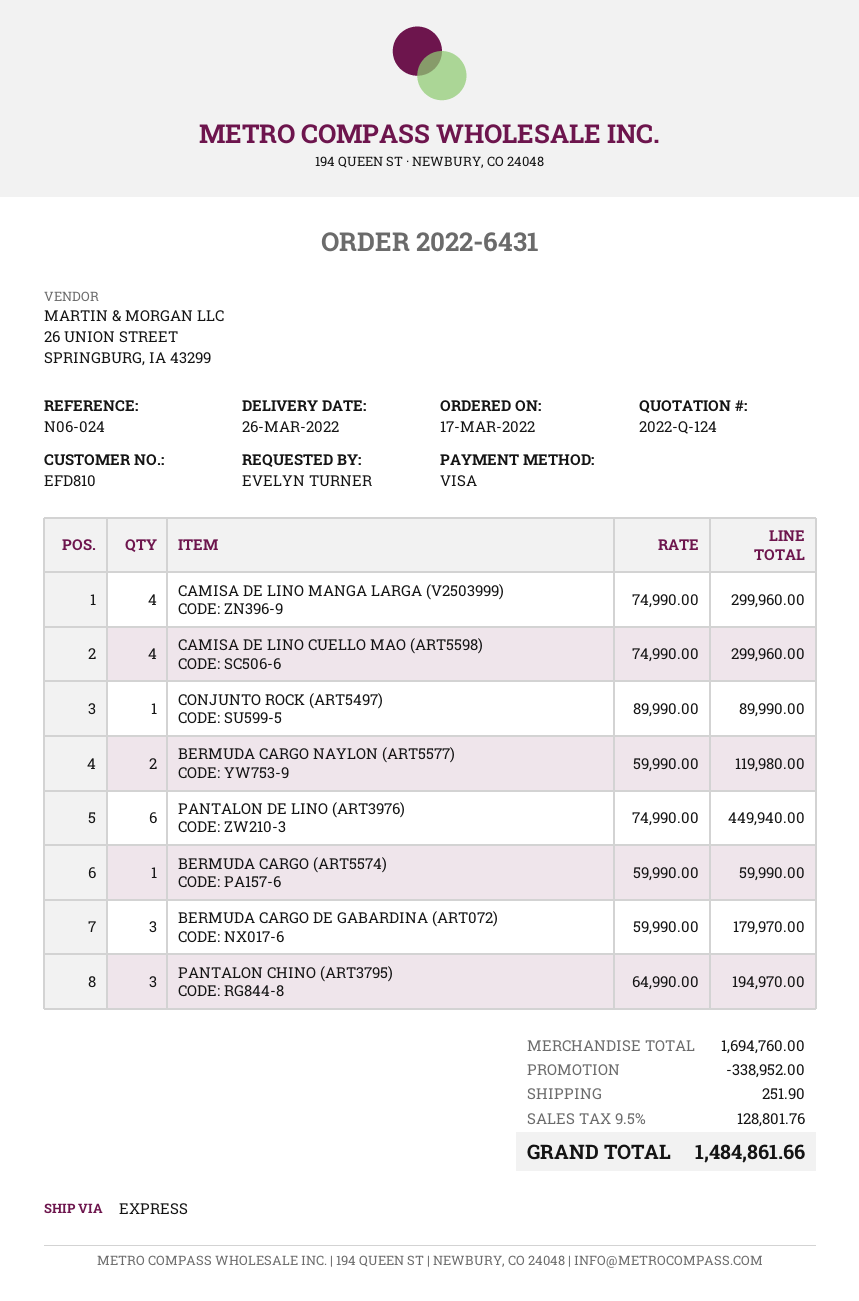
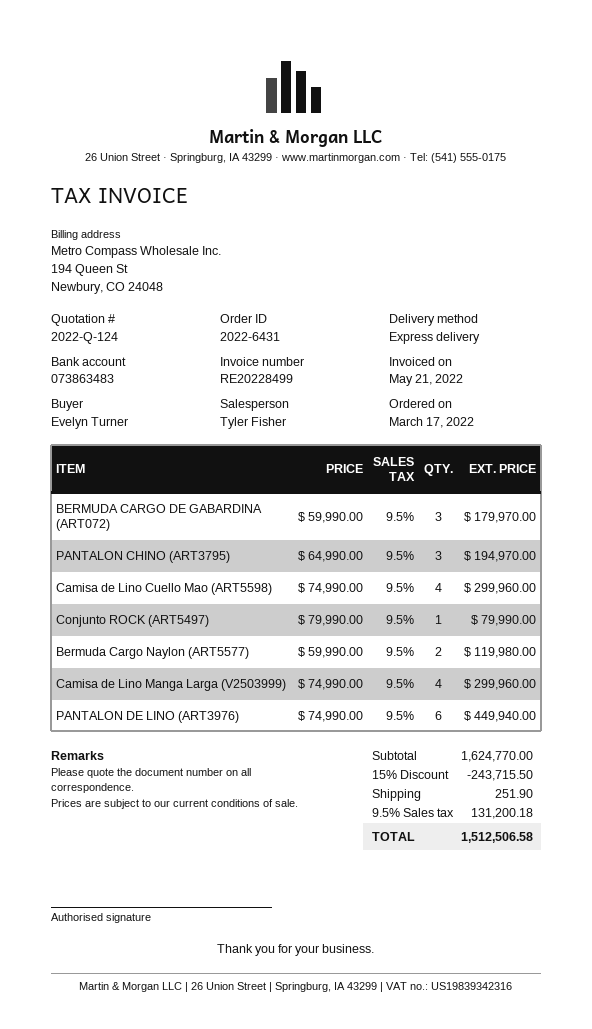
CONJUNTO ROCK (ART5497): 1 x 89990.00 = 89990.00 -> 1 x 79990.00 = 79990.00
BERMUDA CARGO (ART5574): 1 x 59990.00 = 59990.00 -> none
subtotal: 1694760.00 -> 1624770.00
discount: 338952.00 -> 243715.50
tax: 9.5% = 128801.76 -> 9.5% = 131200.18
total: 1484861.66 -> 1512506.58

